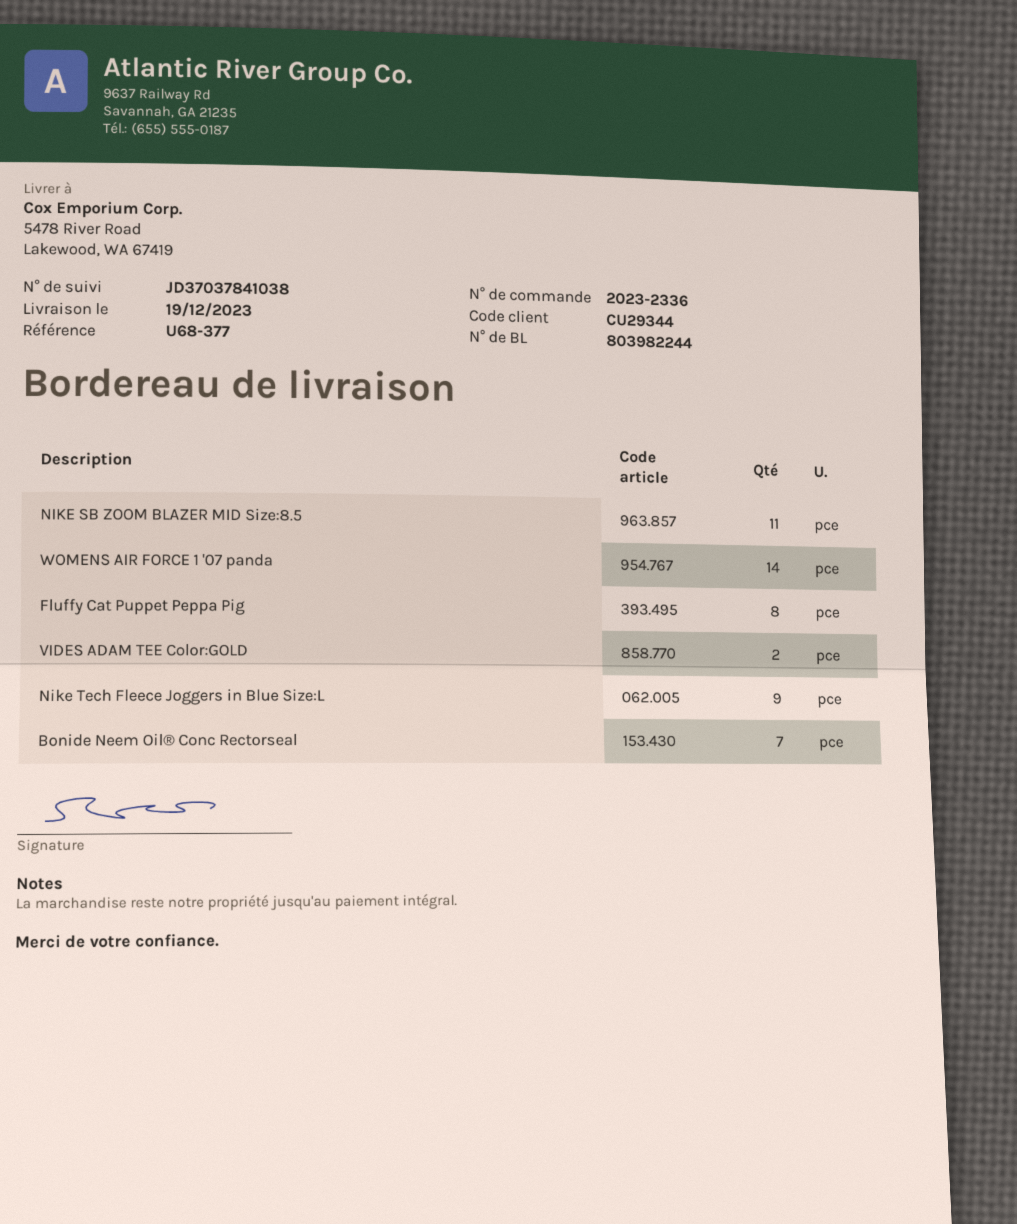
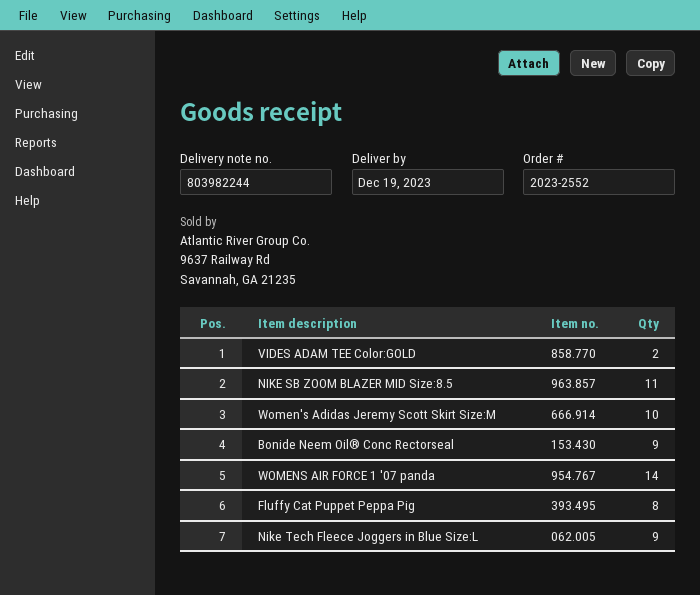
order number: 2023-2336 -> 2023-2552
Bonide Neem Oil® Conc Rectorseal: 7 -> 9
Women's Adidas Jeremy Scott Skirt Size:M: none -> 10

